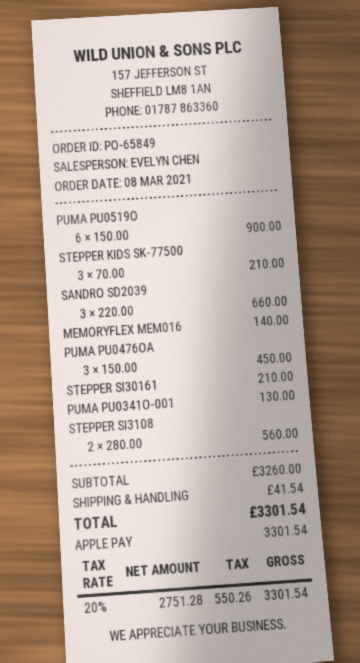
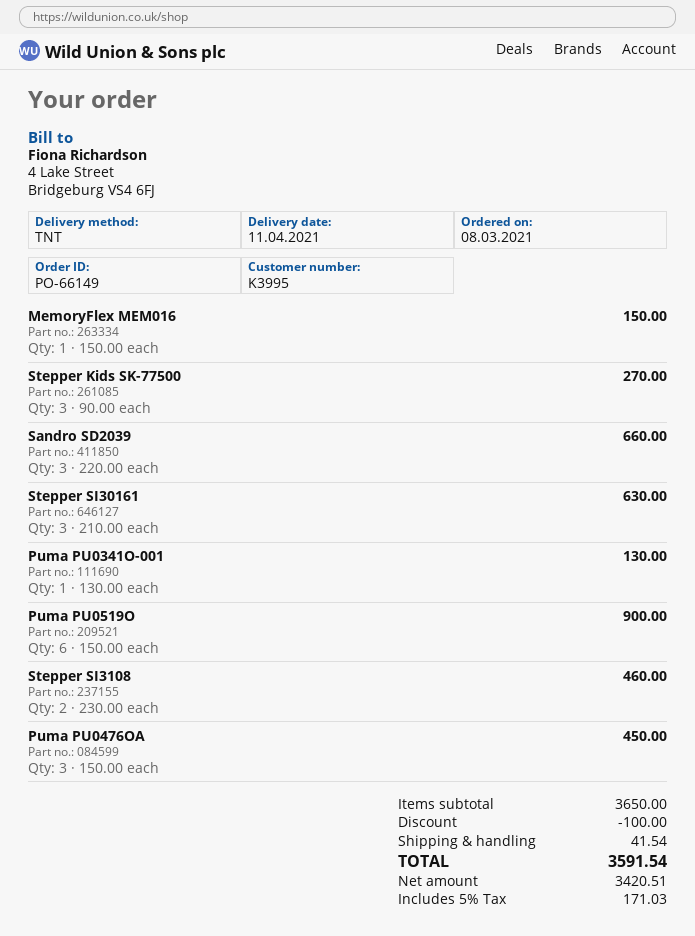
order number: PO-65849 -> PO-66149
STEPPER KIDS SK-77500: 3 x 70.00 = 210.00 -> 3 x 90.00 = 270.00
MEMORYFLEX MEM016: 1 x 140.00 = 140.00 -> 1 x 150.00 = 150.00
STEPPER SI30161: 1 x 210.00 = 210.00 -> 3 x 210.00 = 630.00
STEPPER SI3108: 2 x 280.00 = 560.00 -> 2 x 230.00 = 460.00
subtotal: 3260.00 -> 3650.00
discount: none -> 100.00
net: 2751.28 -> 3420.51
tax: 20% = 550.26 -> 5% = 171.03
total: 3301.54 -> 3591.54

